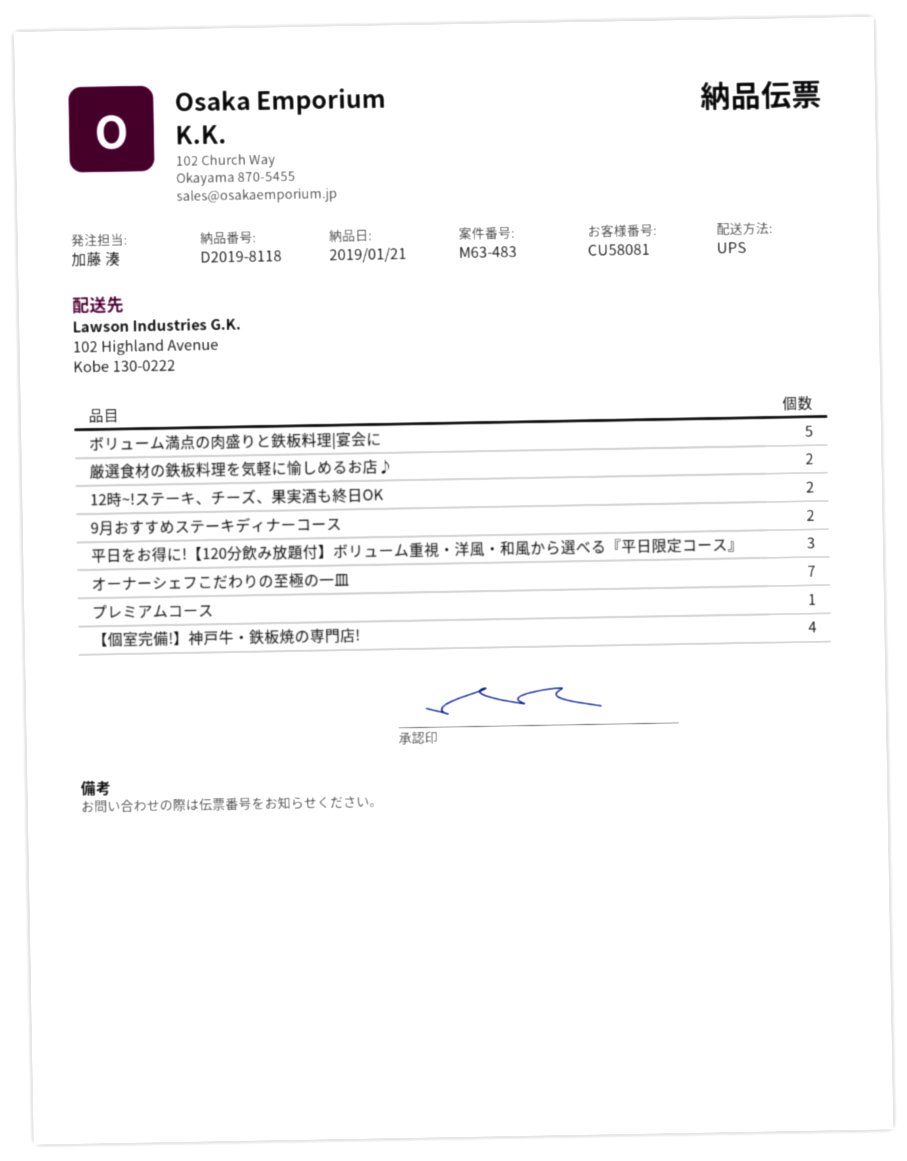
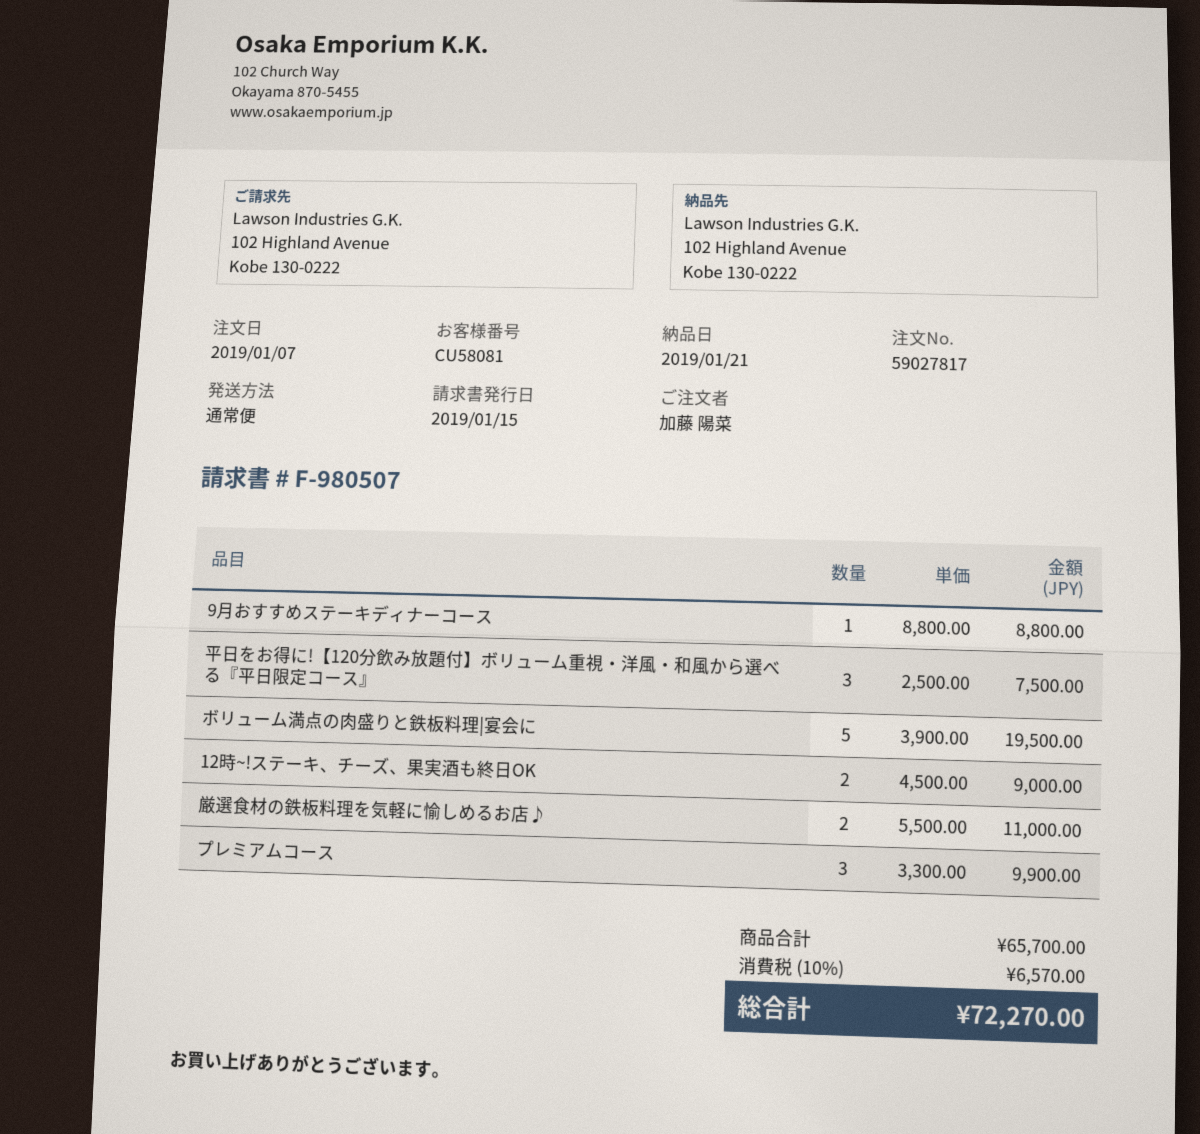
ordered by: 加藤 湊 -> 加藤 陽菜
shipping method: UPS -> standard
9月おすすめステーキディナーコース: 2 -> 1
オーナーシェフこだわりの至極の一皿: 7 -> none
プレミアムコース: 1 -> 3
【個室完備!】神戸牛・鉄板焼の専門店!: 4 -> none

